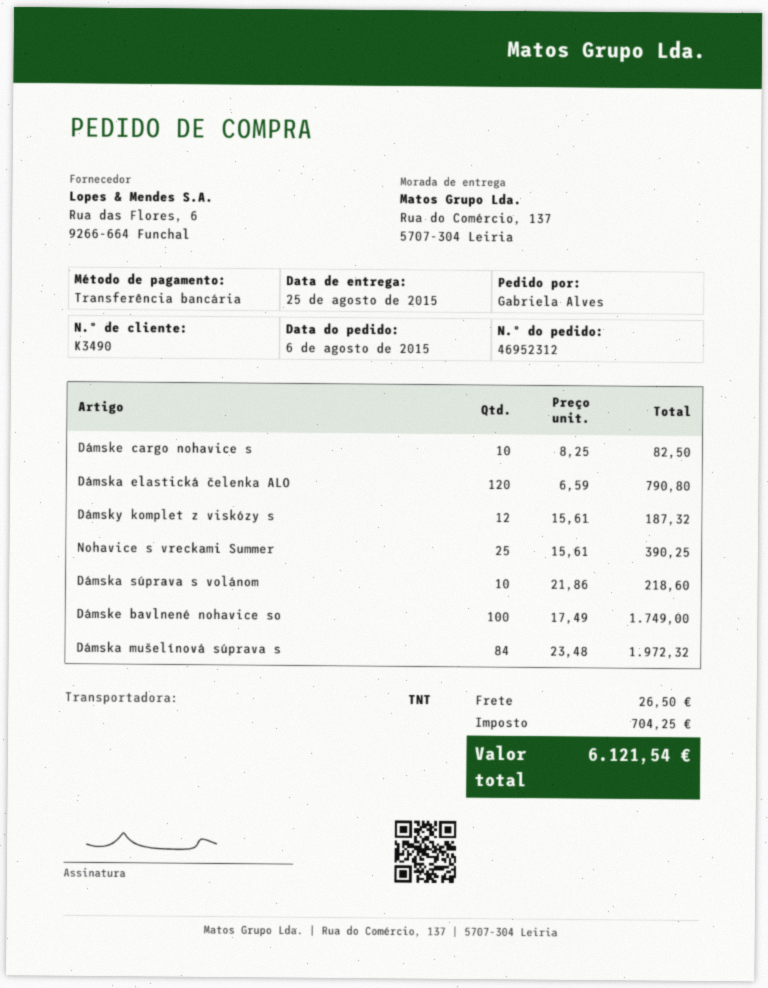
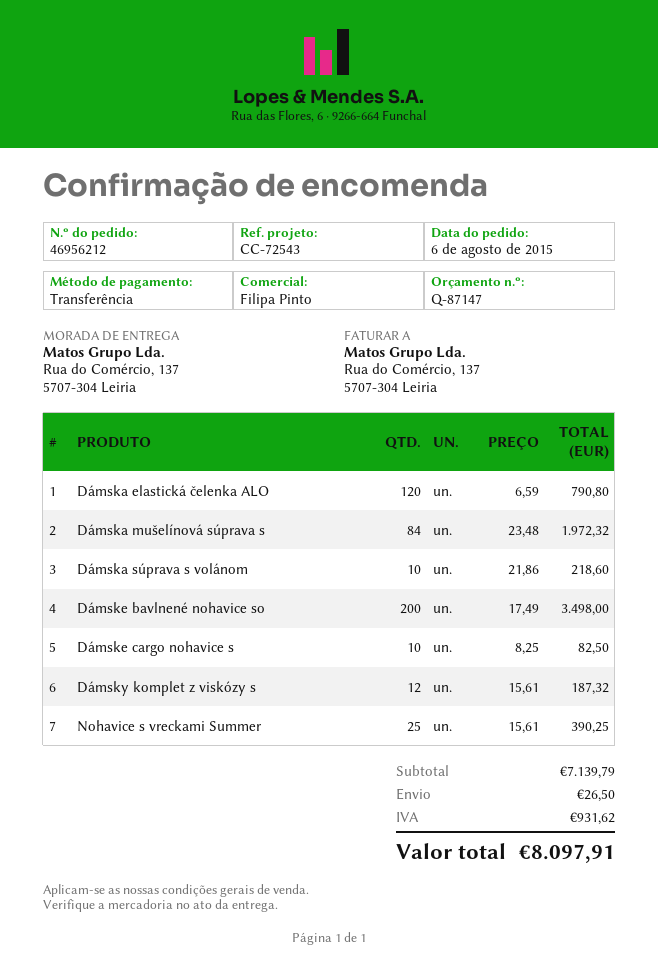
order number: 46952312 -> 46956212
Dámske bavlnené nohavice so: 100 x 17.49 = 1749.00 -> 200 x 17.49 = 3498.00
tax: 704.25 -> 931.62
total: 6121.54 -> 8097.91

